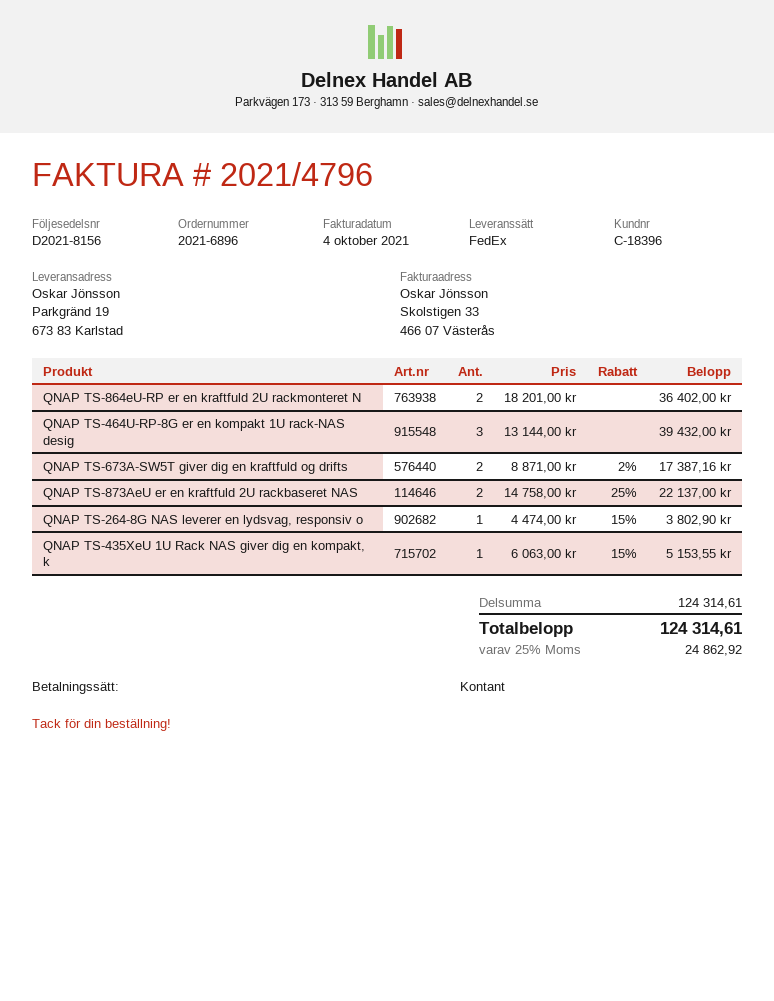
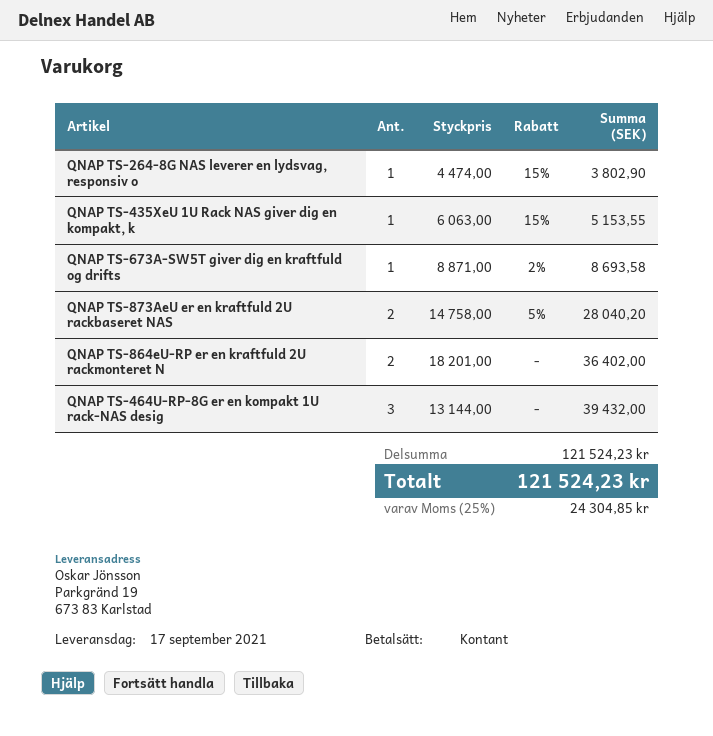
QNAP TS-673A-SW5T giver dig en kraftfuld og drifts: 2 x 8871.00 - 2% = 17387.16 -> 1 x 8871.00 - 2% = 8693.58
QNAP TS-873AeU er en kraftfuld 2U rackbaseret NAS: 2 x 14758.00 - 25% = 22137.00 -> 2 x 14758.00 - 5% = 28040.20
subtotal: 124314.61 -> 121524.23
tax: 25% = 24862.92 -> 25% = 24304.85
total: 124314.61 -> 121524.23

